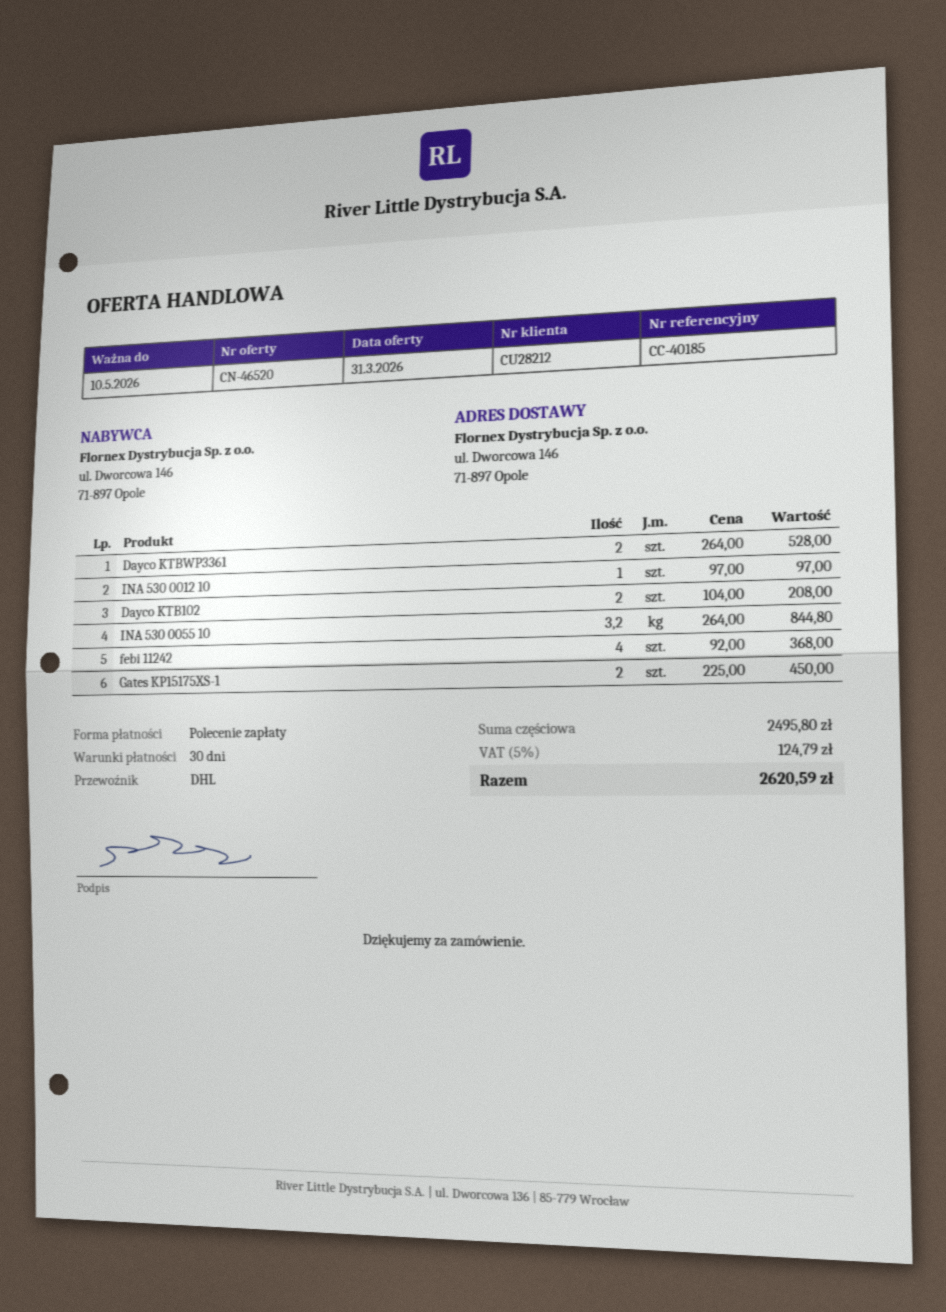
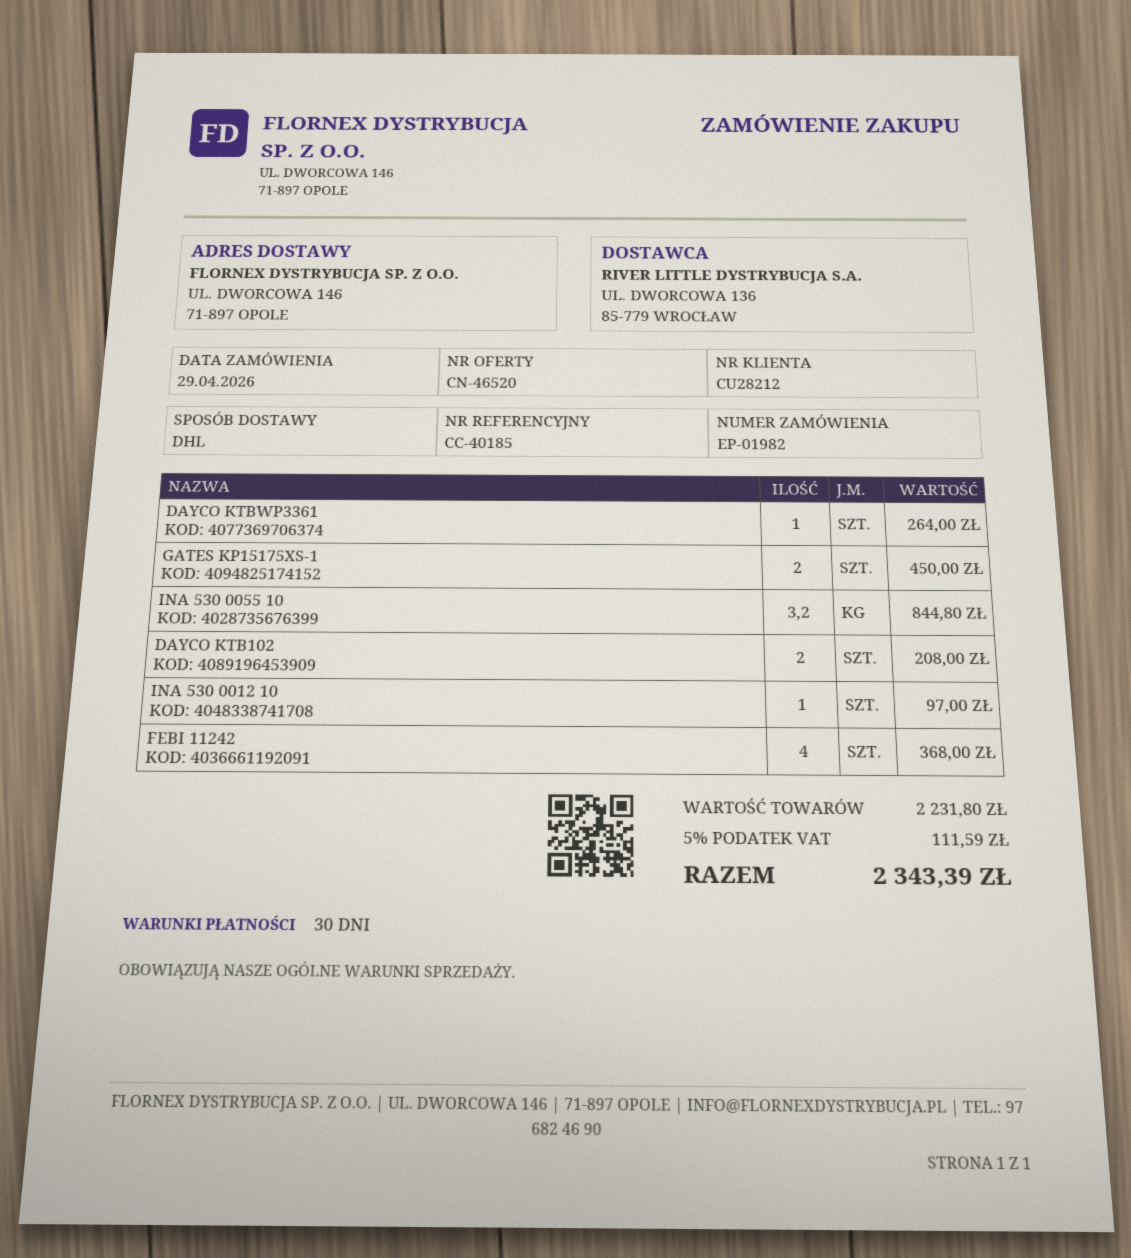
Dayco KTBWP3361: 2 for 528.00 -> 1 for 264.00
subtotal: 2495.80 -> 2231.80
tax: 5% = 124.79 -> 5% = 111.59
total: 2620.59 -> 2343.39

